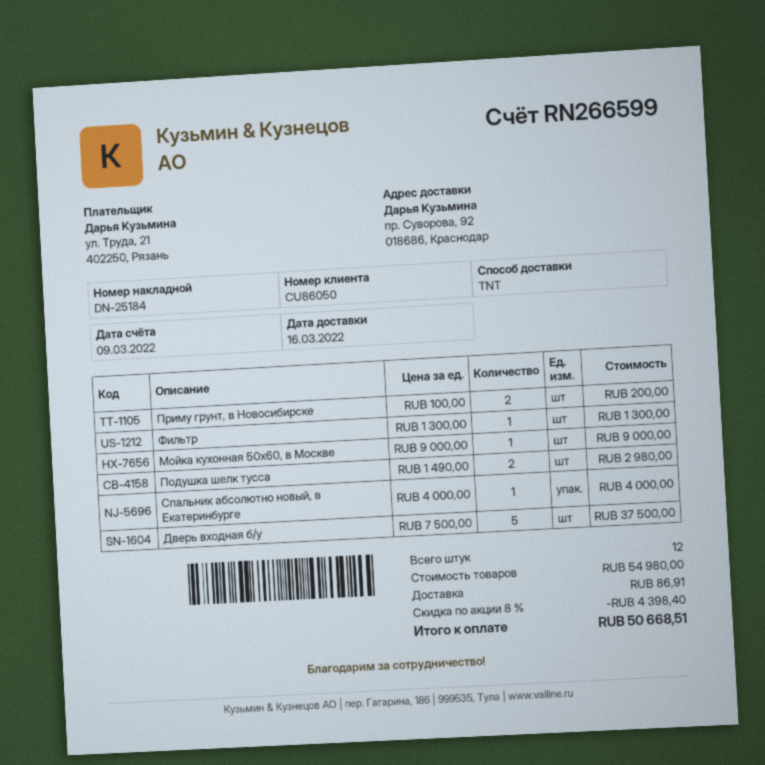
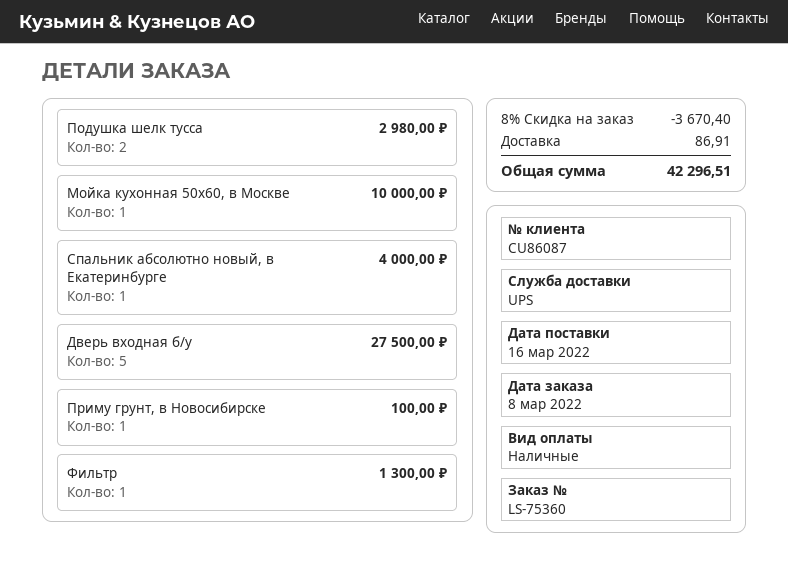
customer number: CU86050 -> CU86087
shipping method: TNT -> UPS
Приму грунт, в Новосибирске: 2 for 200.00 -> 1 for 100.00
Мойка кухонная 50x60, в Москве: 1 for 9000.00 -> 1 for 10000.00
Дверь входная б/у: 5 for 37500.00 -> 5 for 27500.00
discount: 8% = 4398.40 -> 8% = 3670.40
total: 50668.51 -> 42296.51

